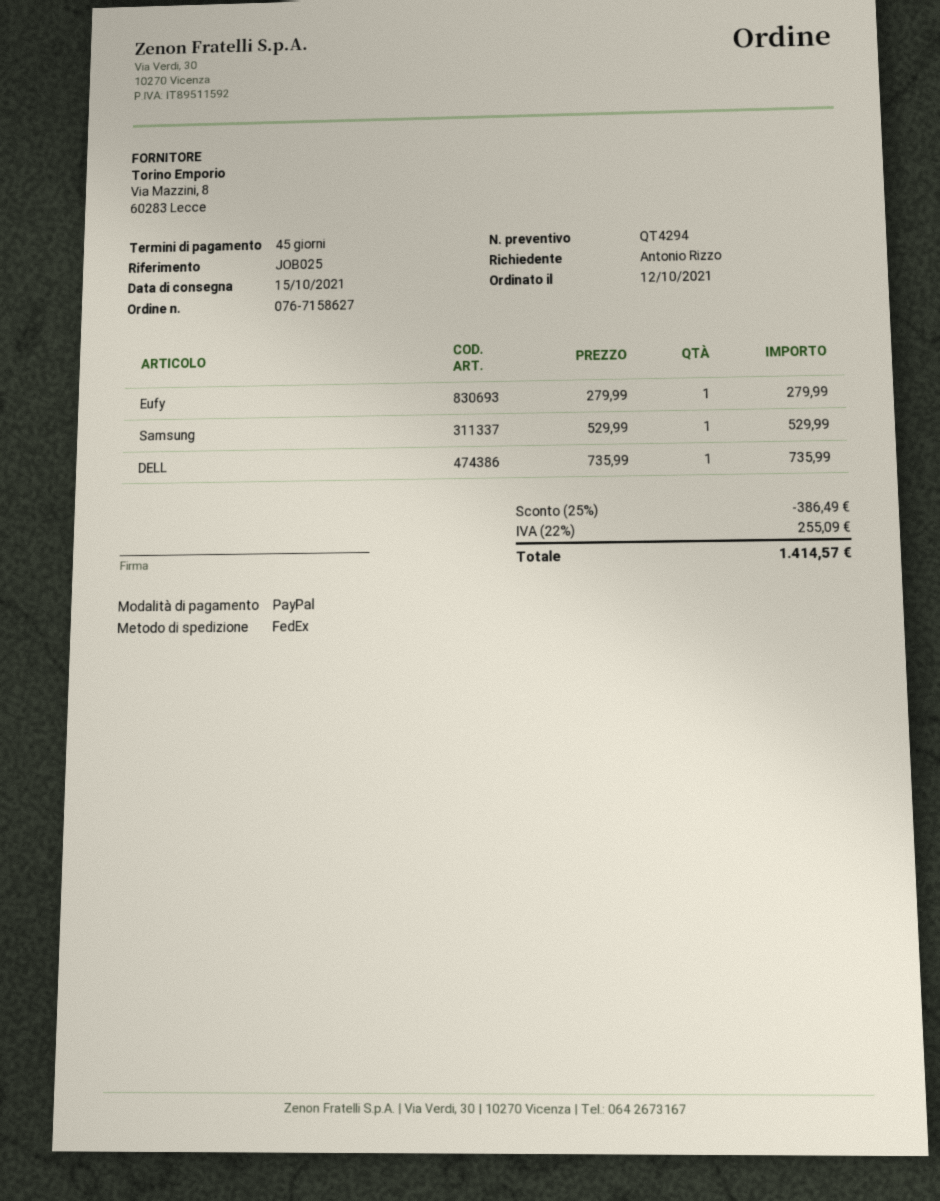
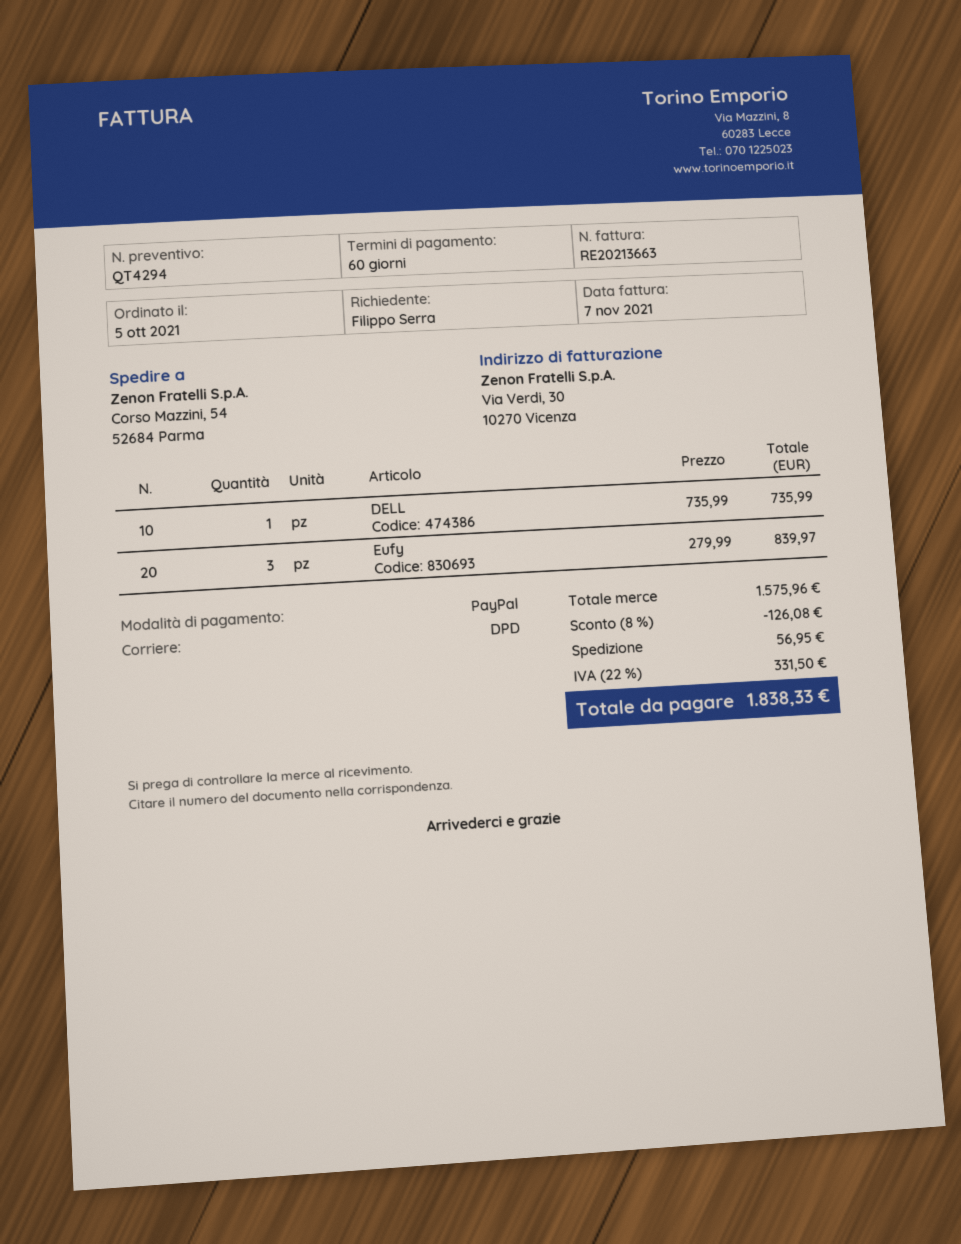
order date: 2021-10-12 -> 2021-10-05
payment terms: 45 days -> 60 days
ordered by: Antonio Rizzo -> Filippo Serra
shipping method: FedEx -> DPD
Eufy: 1 x 279.99 = 279.99 -> 3 x 279.99 = 839.97
Samsung: 1 x 529.99 = 529.99 -> none
discount: 25% = 386.49 -> 8% = 126.08
shipping: none -> 56.95
tax: 22% = 255.09 -> 22% = 331.50
total: 1414.57 -> 1838.33

